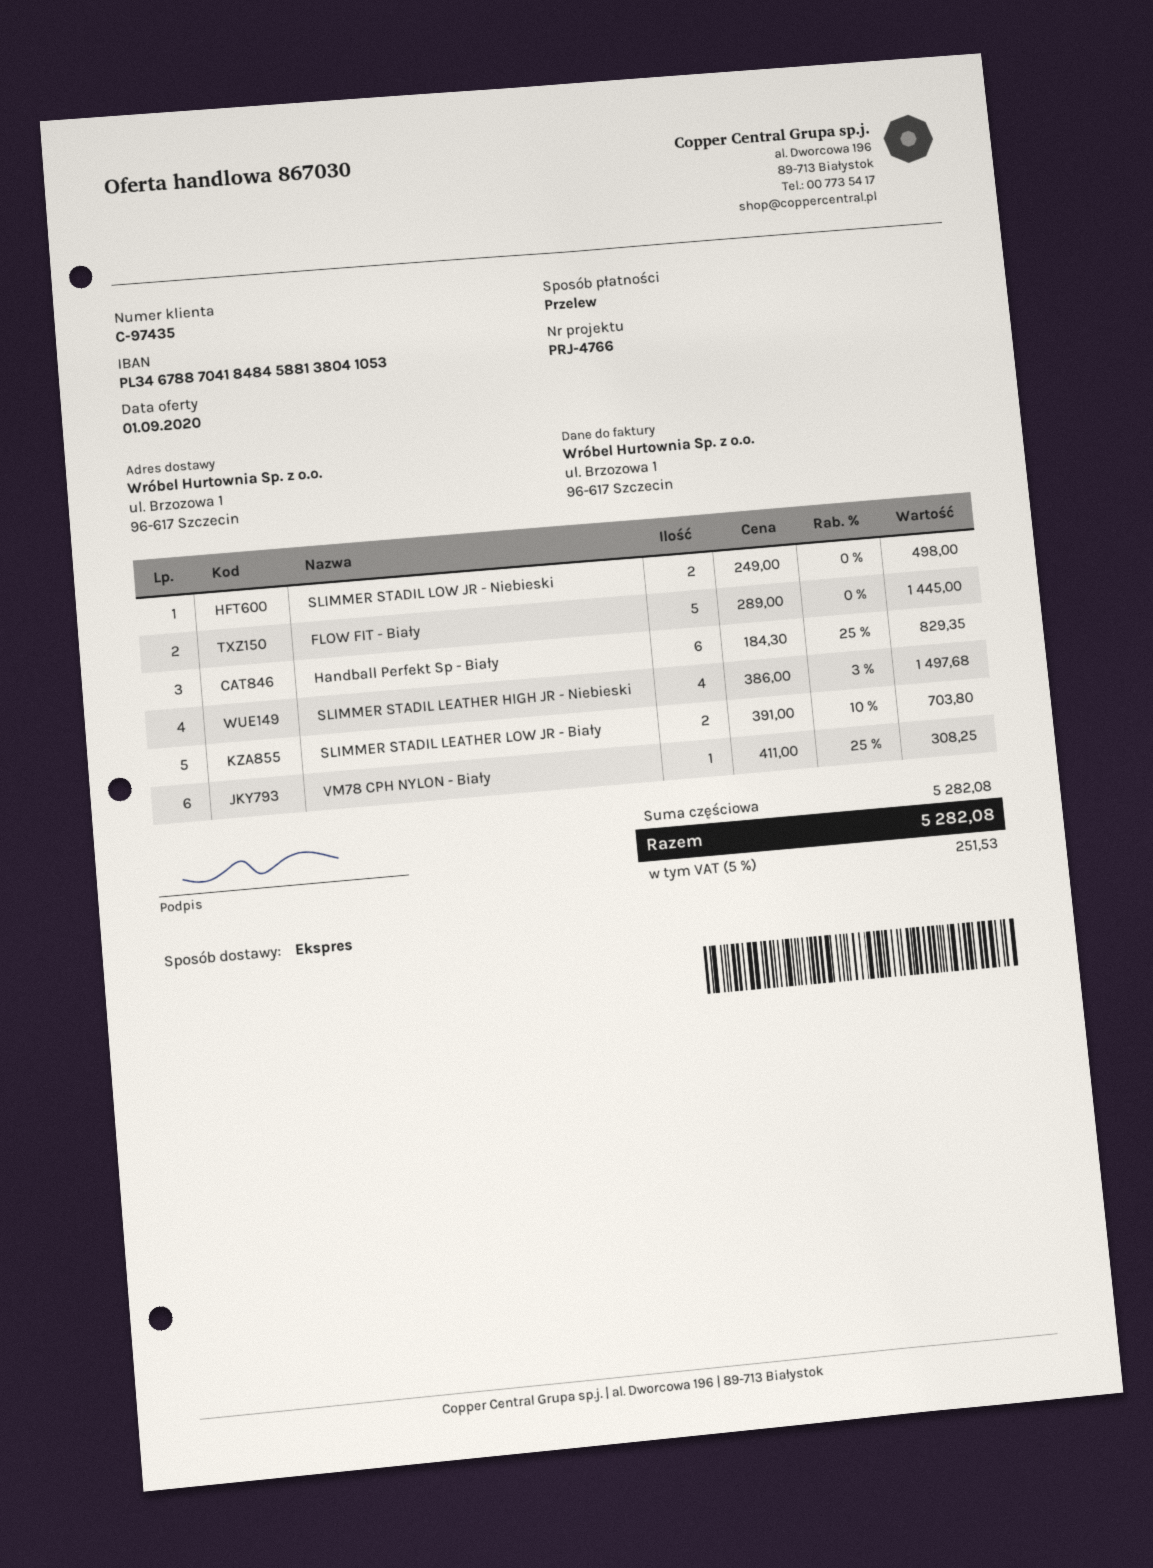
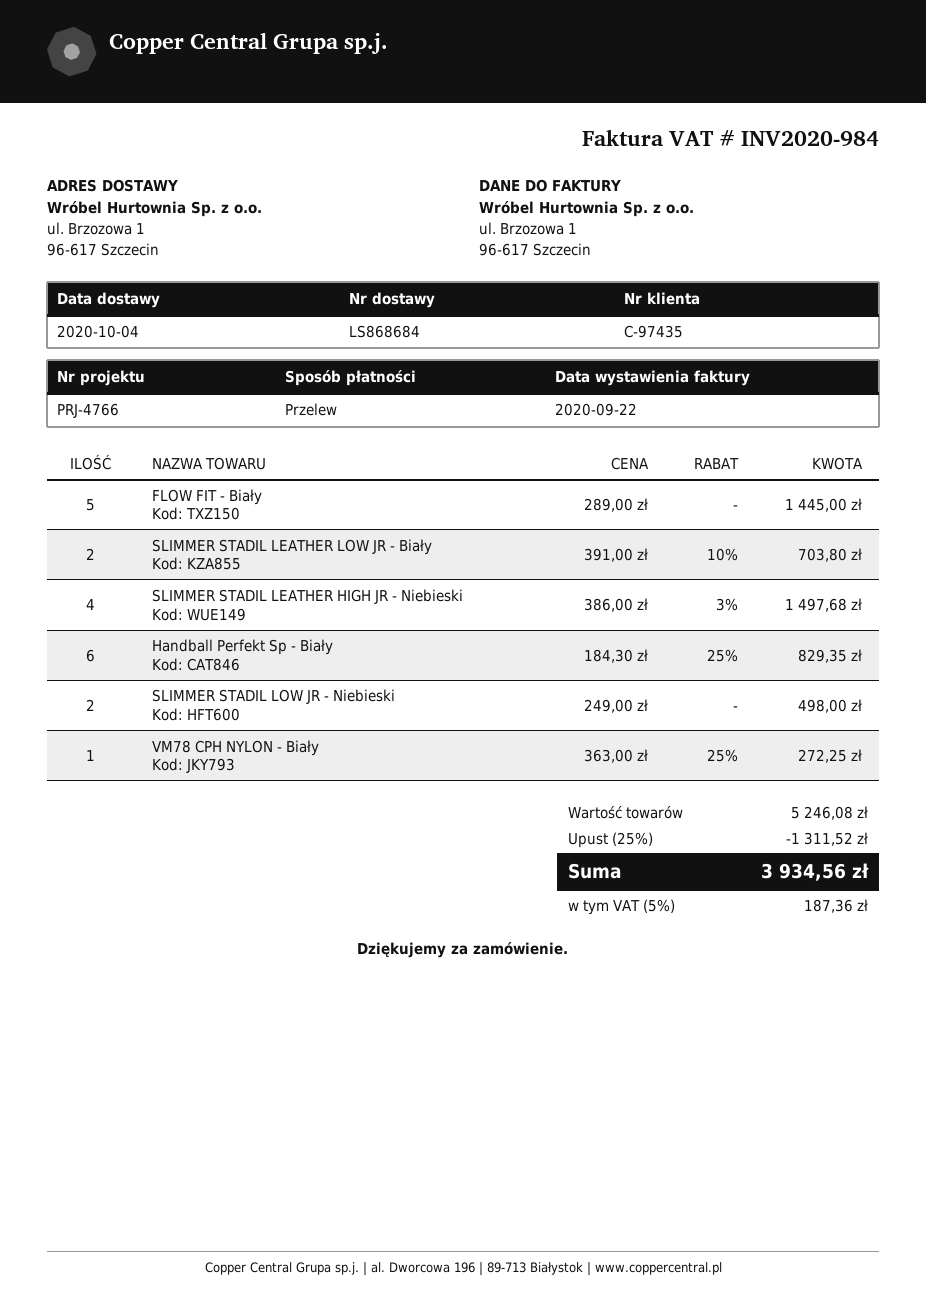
VM78 CPH NYLON - Biały: 1 x 411.00 - 25% = 308.25 -> 1 x 363.00 - 25% = 272.25
subtotal: 5282.08 -> 5246.08
discount: none -> 25% = 1311.52
tax: 5% = 251.53 -> 5% = 187.36
total: 5282.08 -> 3934.56

